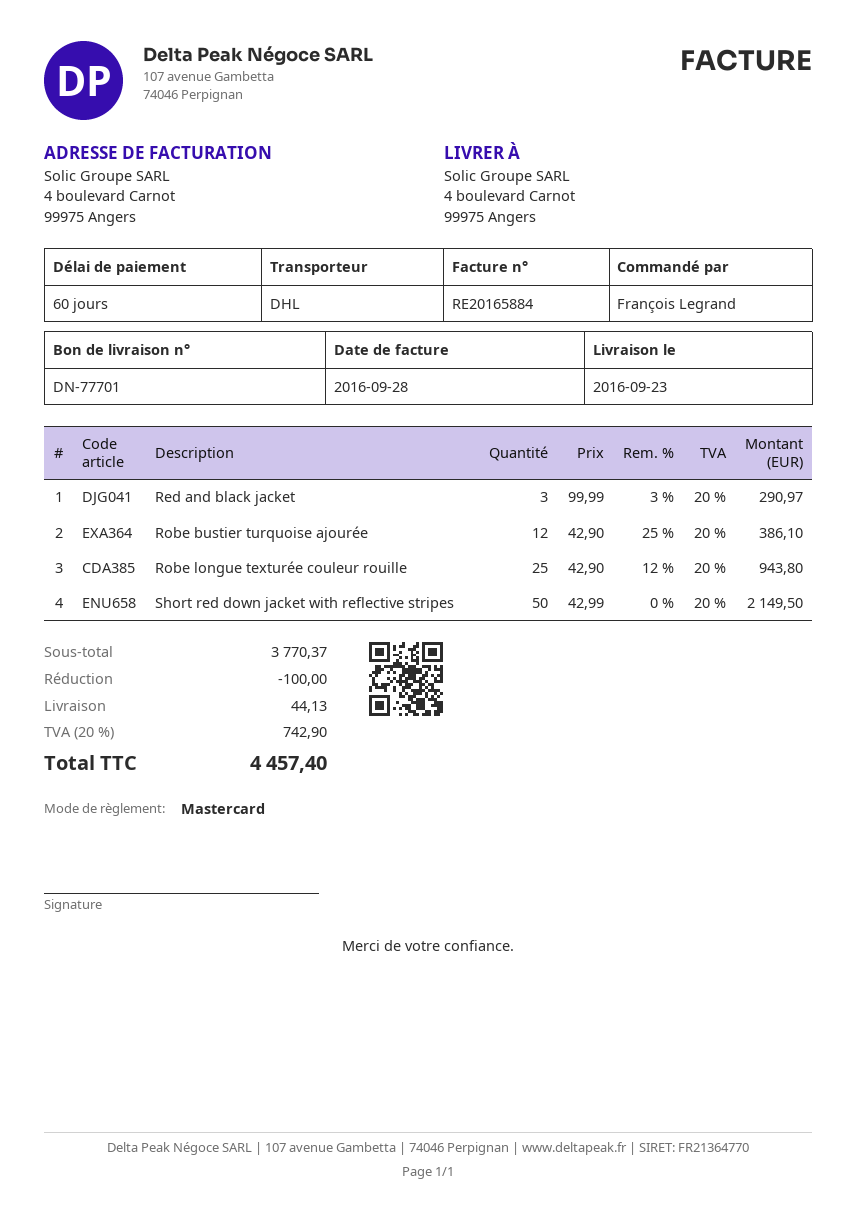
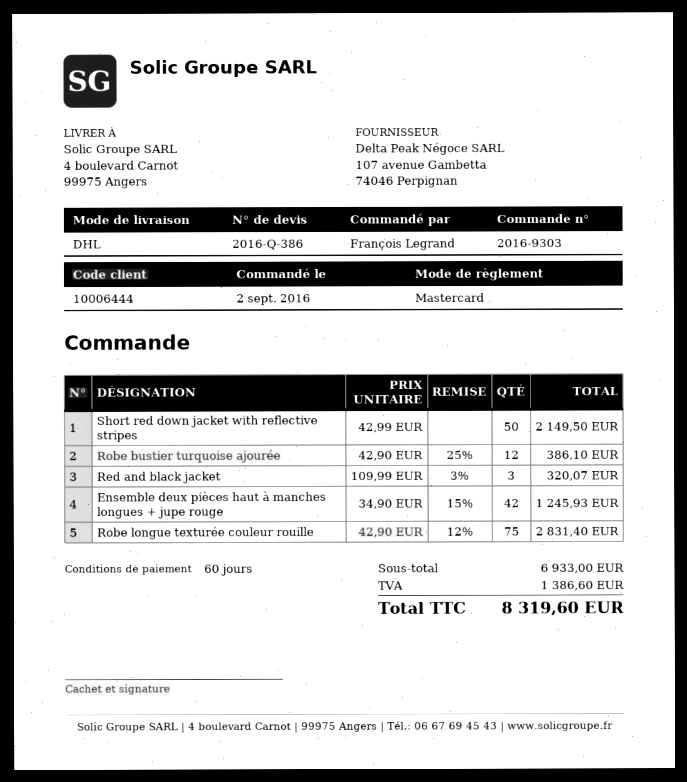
Red and black jacket: 3 x 99.99 - 3% = 290.97 -> 3 x 109.99 - 3% = 320.07
Robe longue texturée couleur rouille: 25 x 42.90 - 12% = 943.80 -> 75 x 42.90 - 12% = 2831.40
Ensemble deux pièces haut à manches longues + jupe rouge: none -> 42 x 34.90 - 15% = 1245.93
subtotal: 3770.37 -> 6933.00
discount: 100.00 -> none
shipping: 44.13 -> none
tax: 742.90 -> 1386.60
total: 4457.40 -> 8319.60

